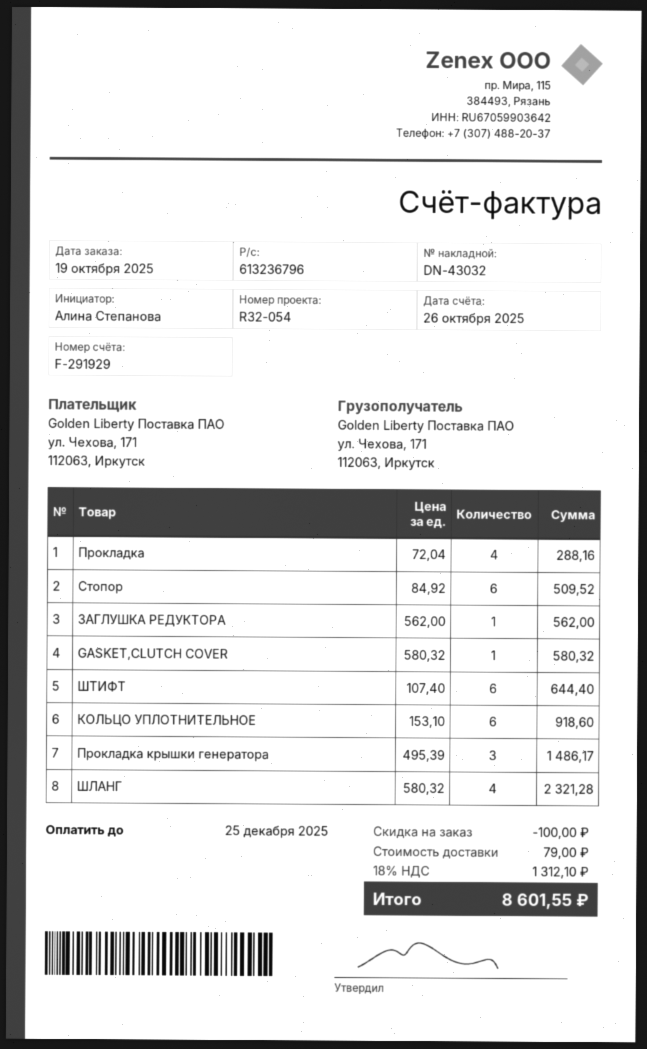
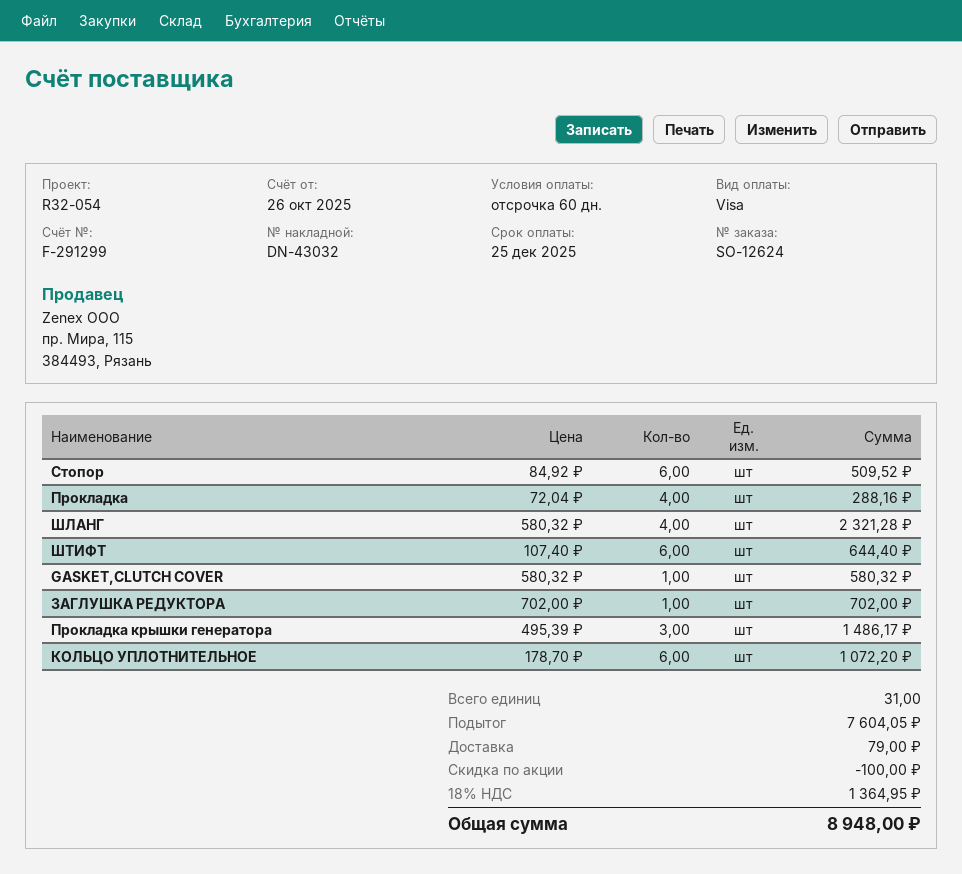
invoice number: F-291929 -> F-291299
ЗАГЛУШКА РЕДУКТОРА: 1 x 562.00 = 562.00 -> 1 x 702.00 = 702.00
КОЛЬЦО УПЛОТНИТЕЛЬНОЕ: 6 x 153.10 = 918.60 -> 6 x 178.70 = 1072.20
tax: 18% = 1312.10 -> 18% = 1364.95
total: 8601.55 -> 8948.00

